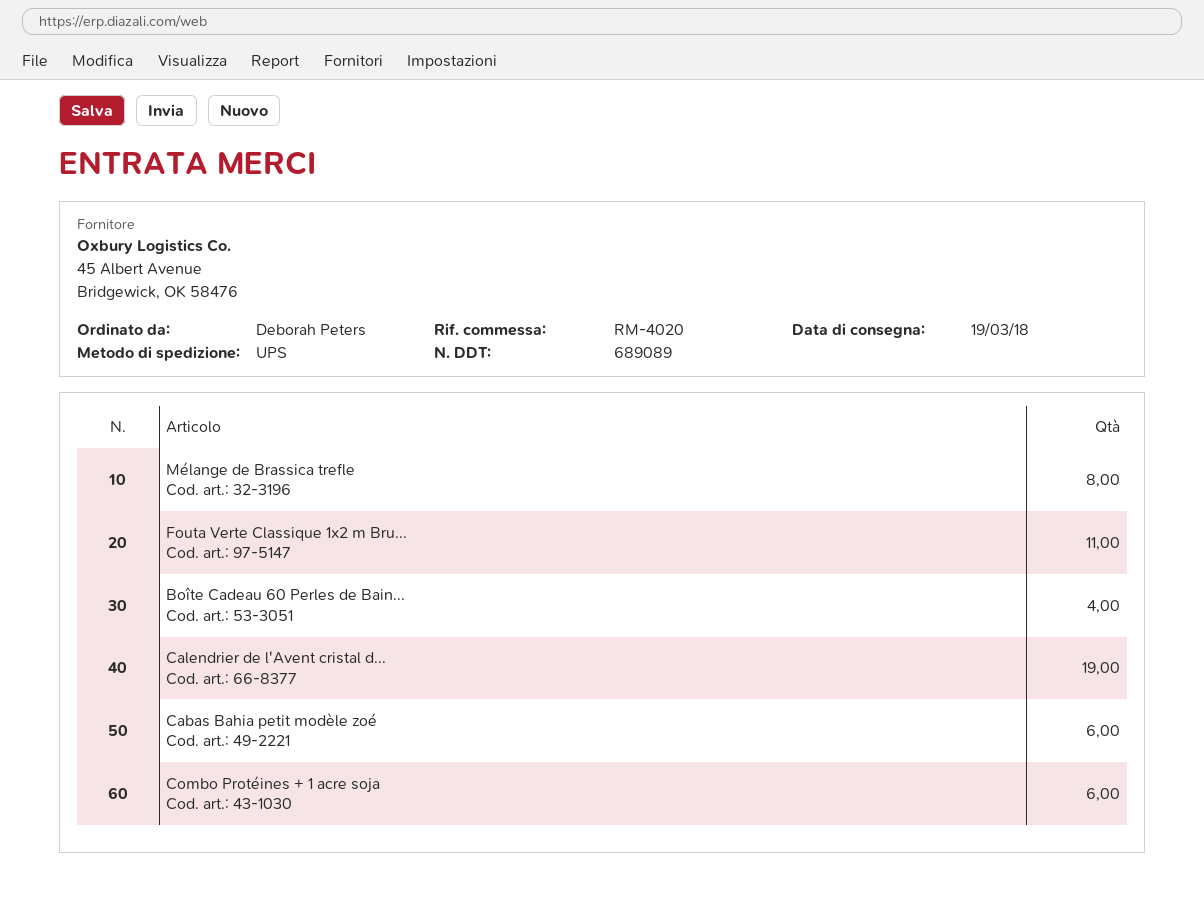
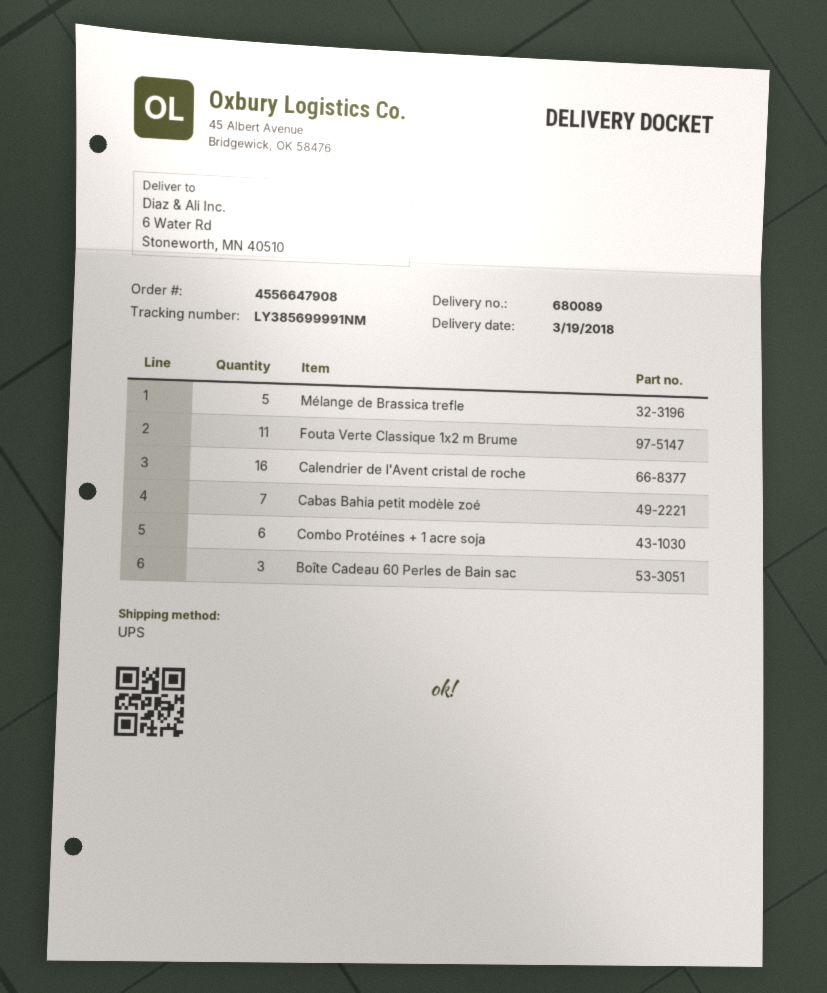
delivery note number: 689089 -> 680089
Mélange de Brassica trefle: 8 -> 5
Boîte Cadeau 60 Perles de Bain...: 4 -> 3
Calendrier de l'Avent cristal d...: 19 -> 16
Cabas Bahia petit modèle zoé: 6 -> 7

